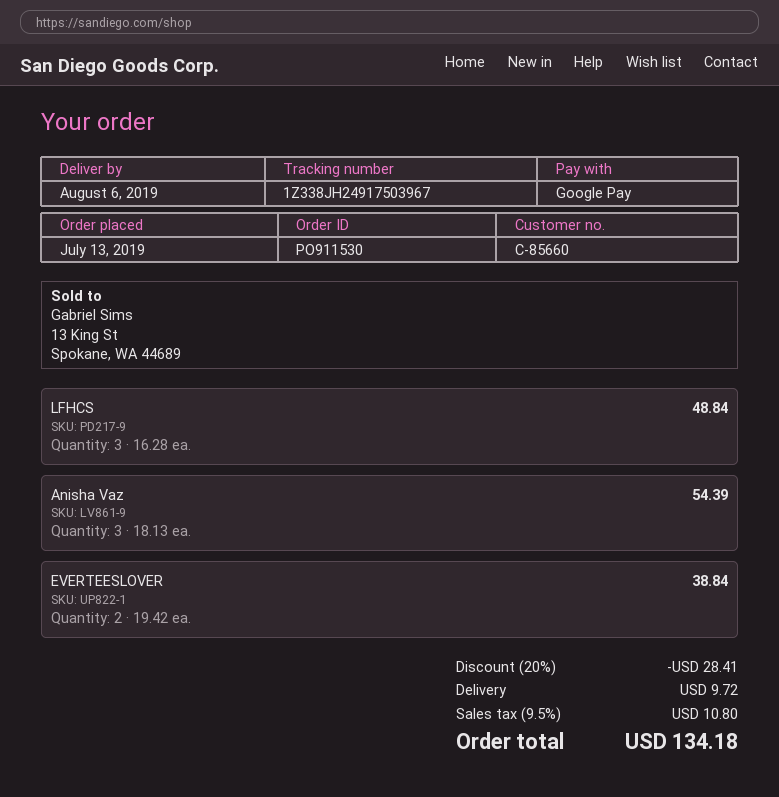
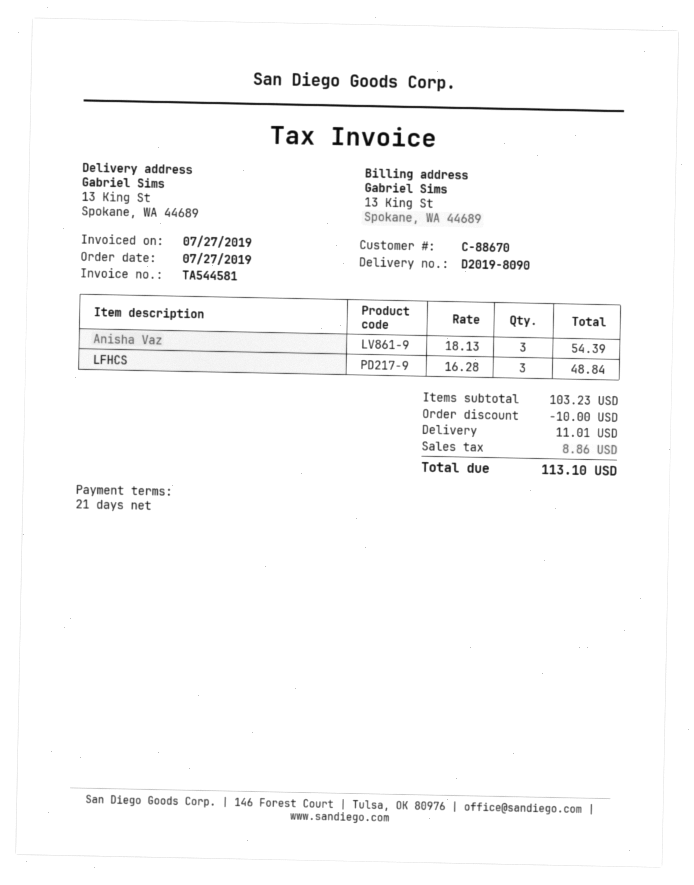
order date: 2019-07-13 -> 2019-07-27
customer number: C-85660 -> C-88670
EVERTEESLOVER: 2 x 19.42 = 38.84 -> none
discount: 28.41 -> 10.00
shipping: 9.72 -> 11.01
tax: 10.80 -> 8.86
total: 134.18 -> 113.10

